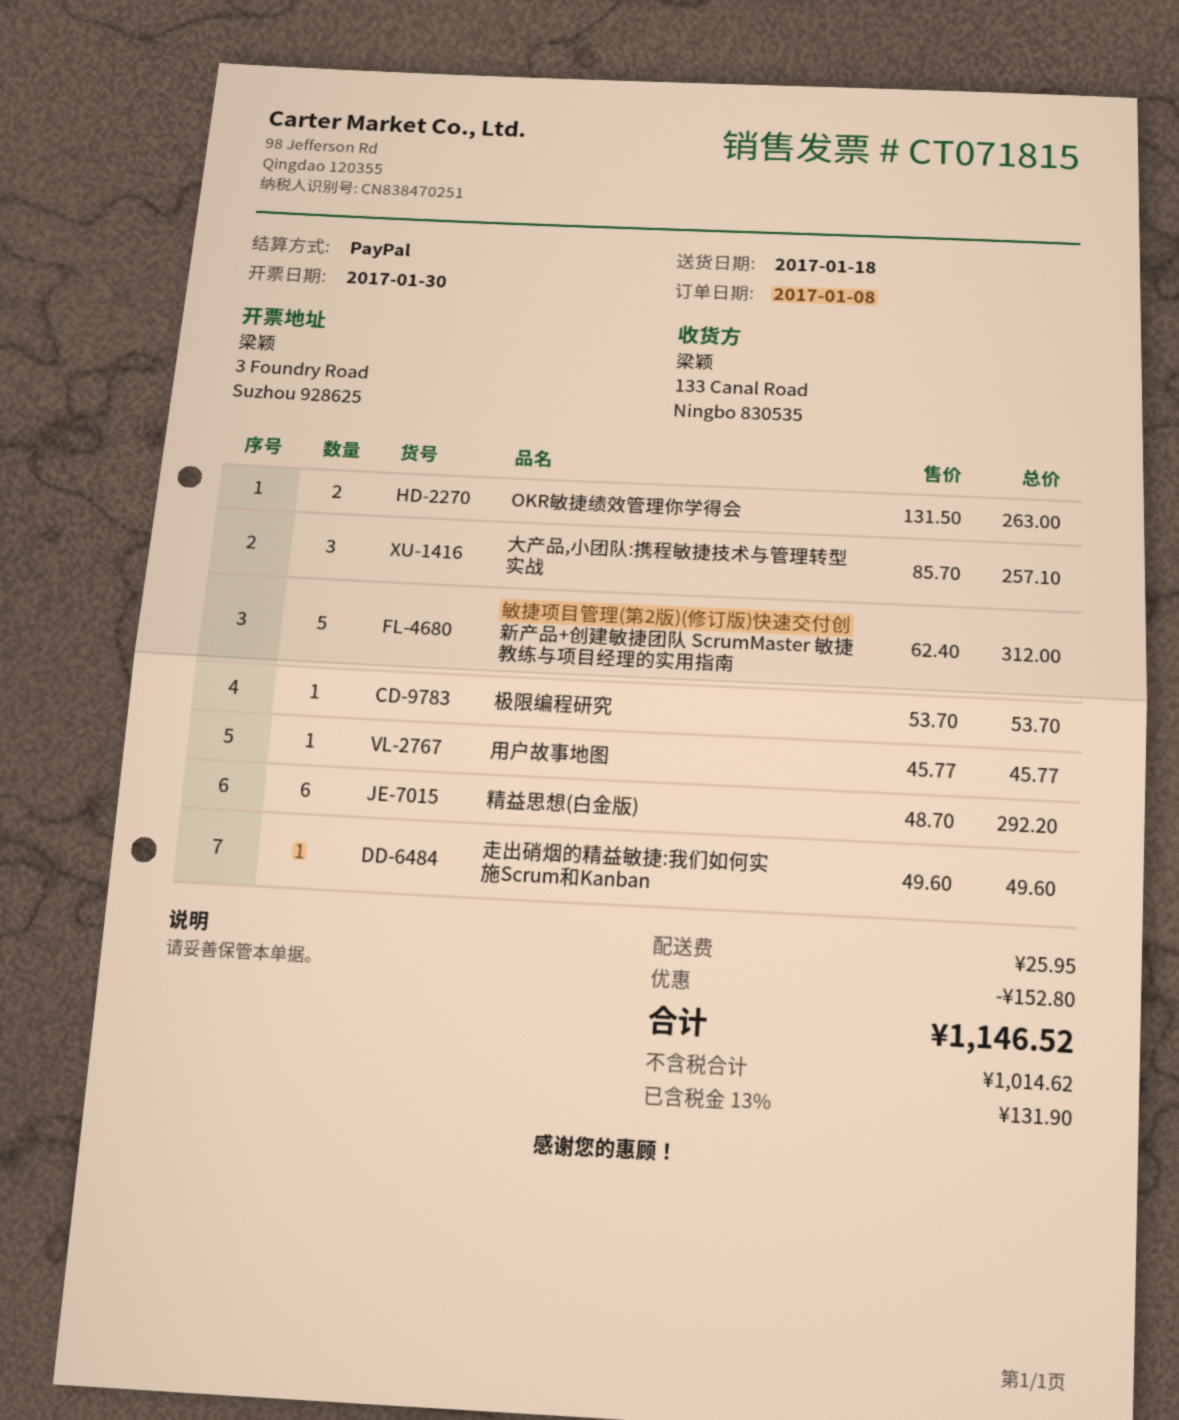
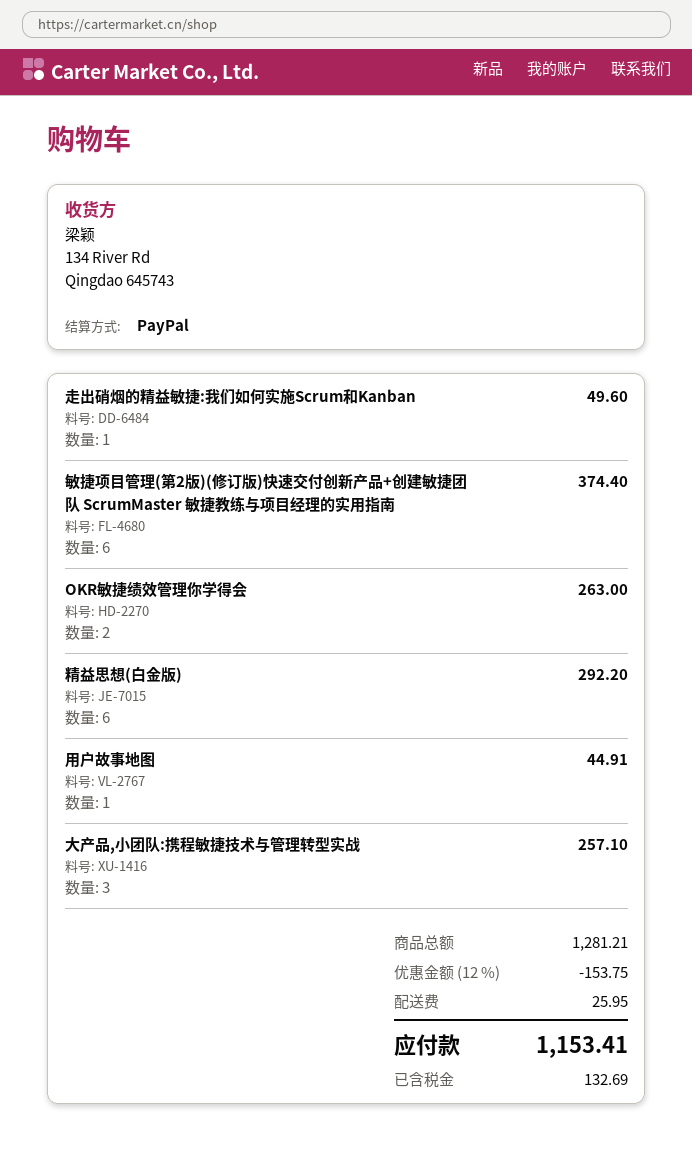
ship to: 133 Canal Road, Ningbo 830535 -> 134 River Rd, Qingdao 645743
敏捷项目管理(第2版)(修订版)快速交付创新产品+创建敏捷团队 ScrumMaster 敏捷教练与项目经理的实用指南: 5 for 312.00 -> 6 for 374.40
极限编程研究: 1 for 53.70 -> none
用户故事地图: 1 for 45.77 -> 1 for 44.91
discount: 152.80 -> 153.75
tax: 131.90 -> 132.69
total: 1146.52 -> 1153.41

